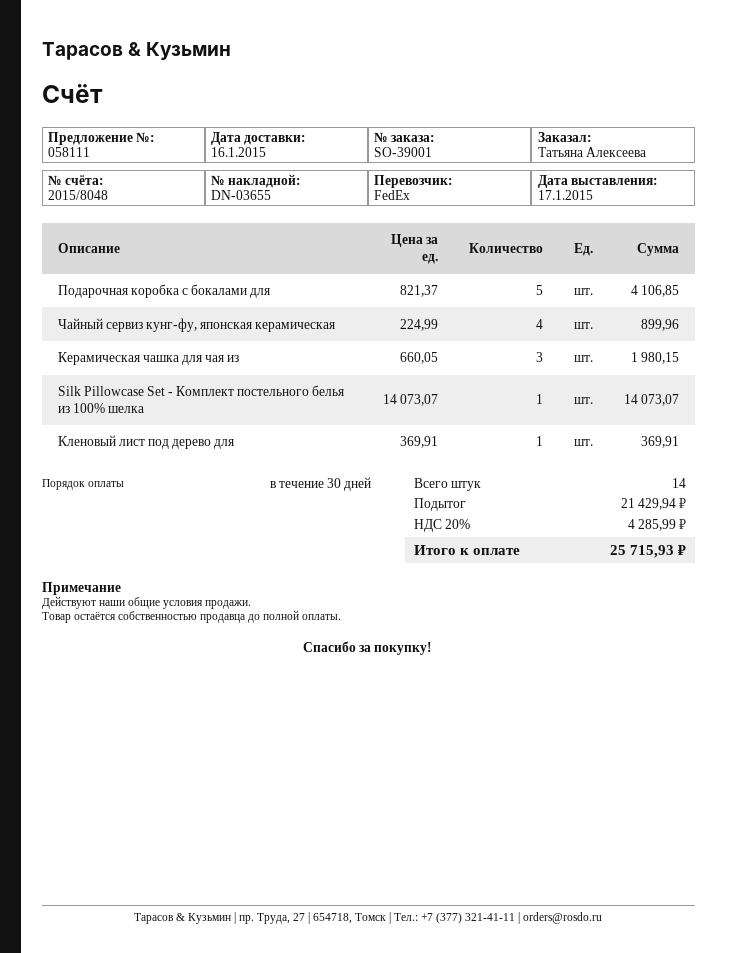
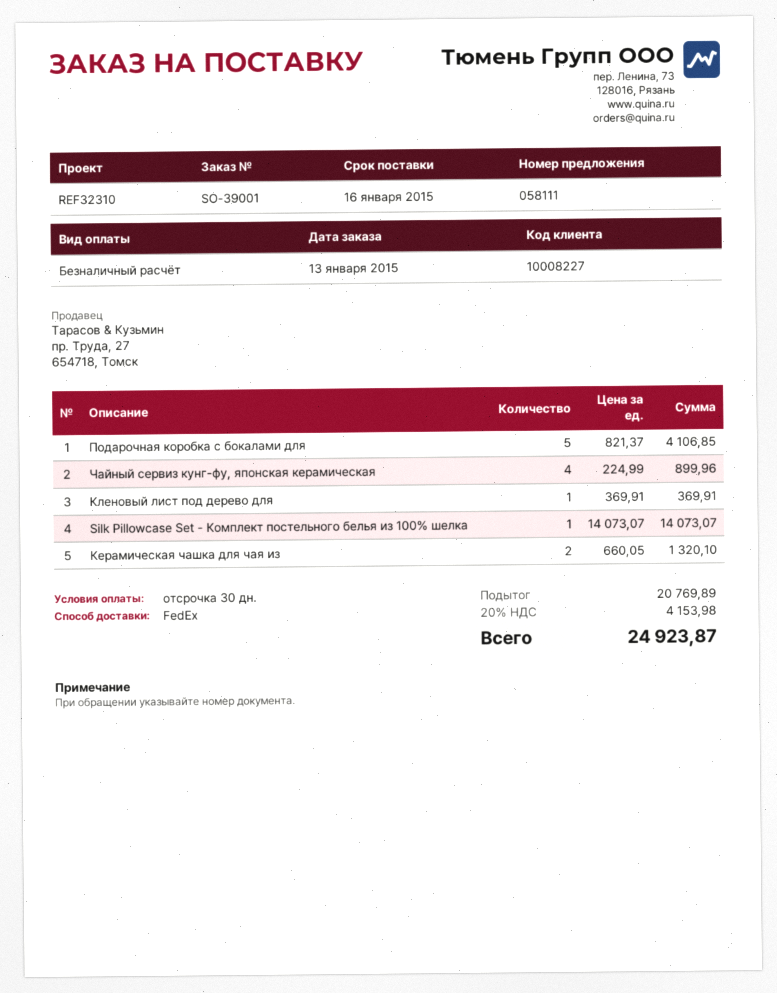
Керамическая чашка для чая из: 3 x 660.05 = 1980.15 -> 2 x 660.05 = 1320.10
subtotal: 21429.94 -> 20769.89
tax: 20% = 4285.99 -> 20% = 4153.98
total: 25715.93 -> 24923.87

